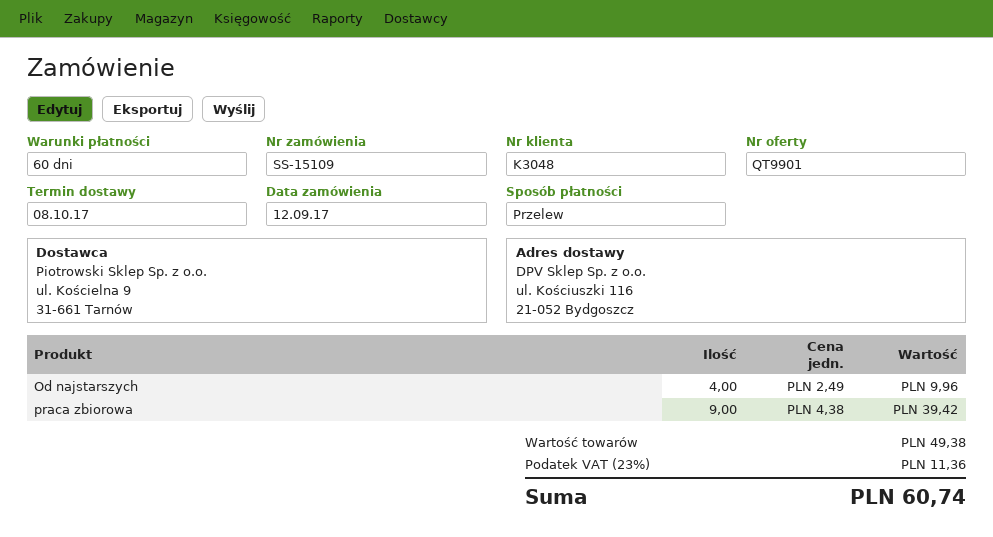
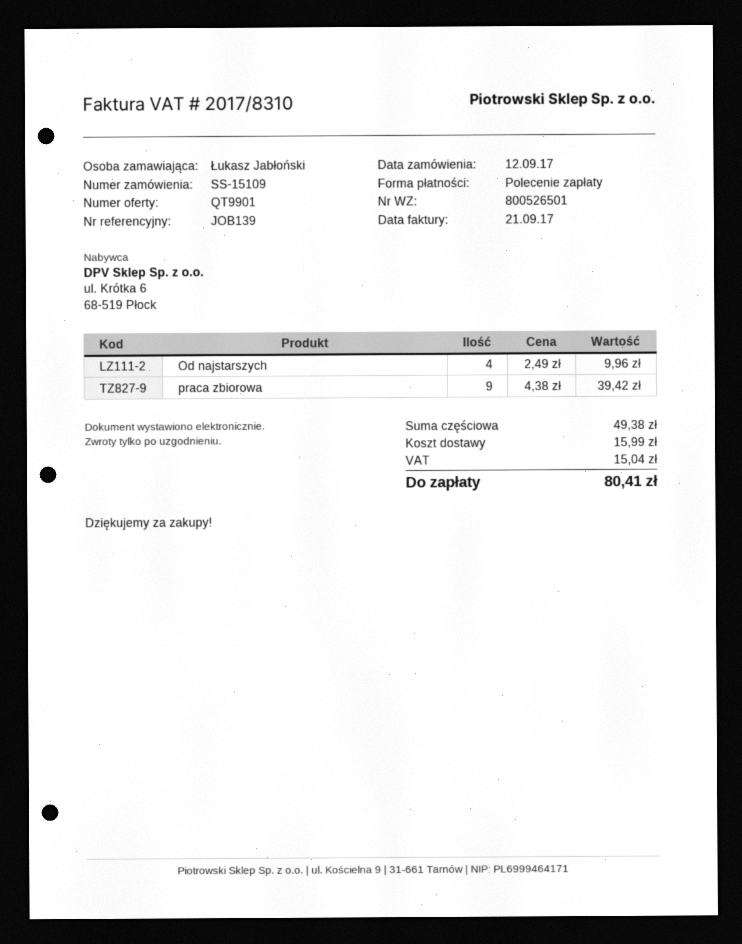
payment method: bank transfer -> direct debit
shipping: none -> 15.99
tax: 11.36 -> 15.04
total: 60.74 -> 80.41

